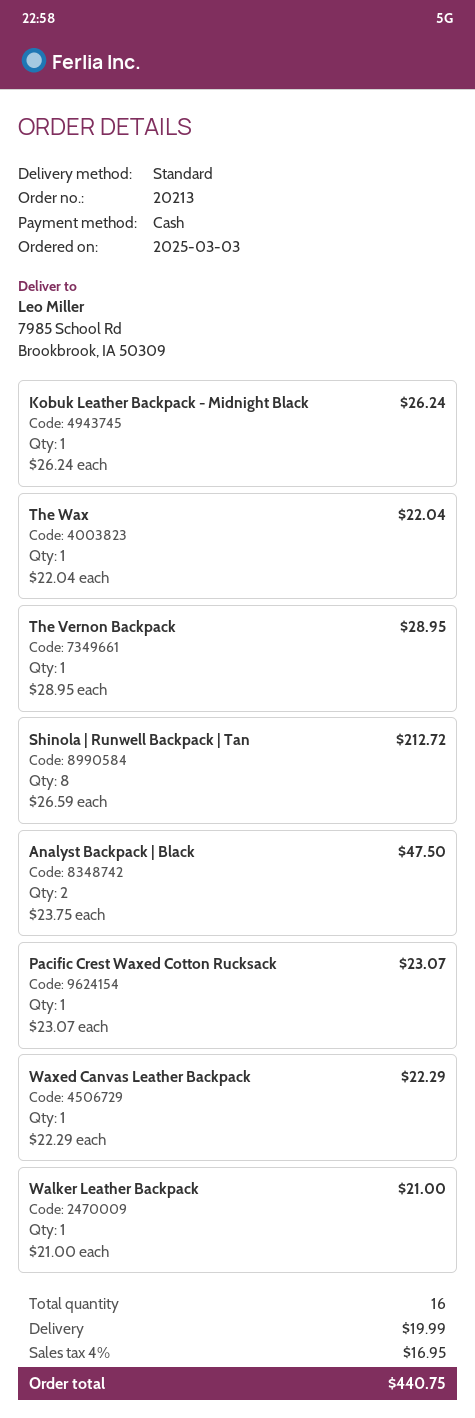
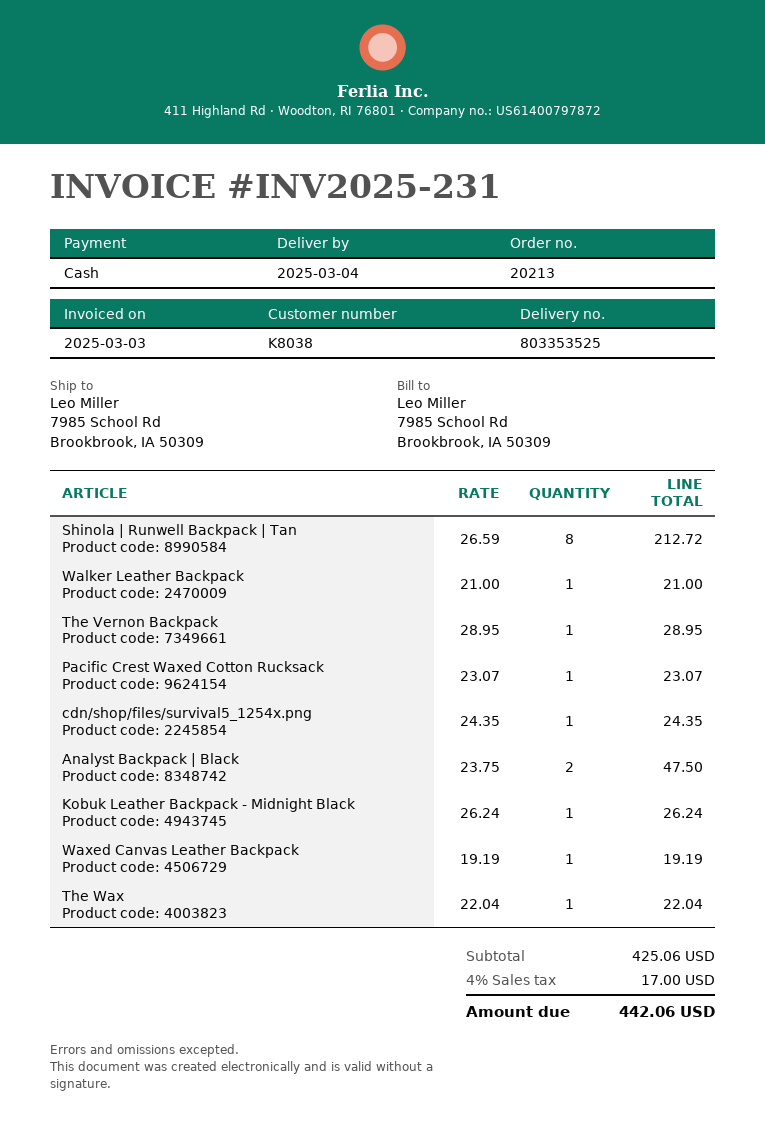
Waxed Canvas Leather Backpack: 1 x 22.29 = 22.29 -> 1 x 19.19 = 19.19
cdn/shop/files/survival5_1254x.png: none -> 1 x 24.35 = 24.35
shipping: 19.99 -> none
tax: 4% = 16.95 -> 4% = 17.00
total: 440.75 -> 442.06

